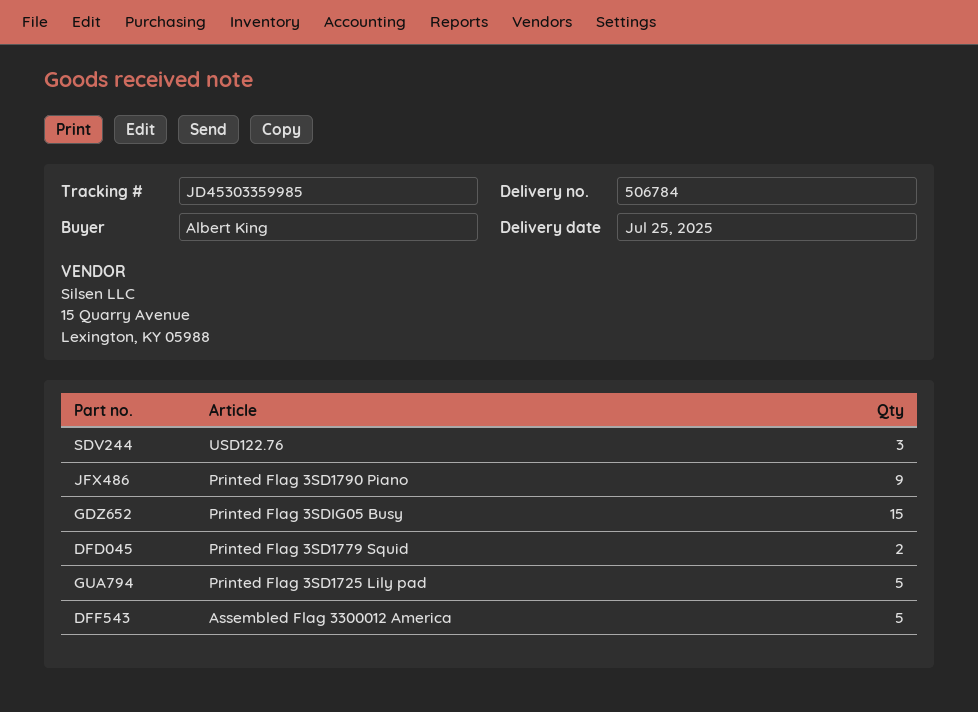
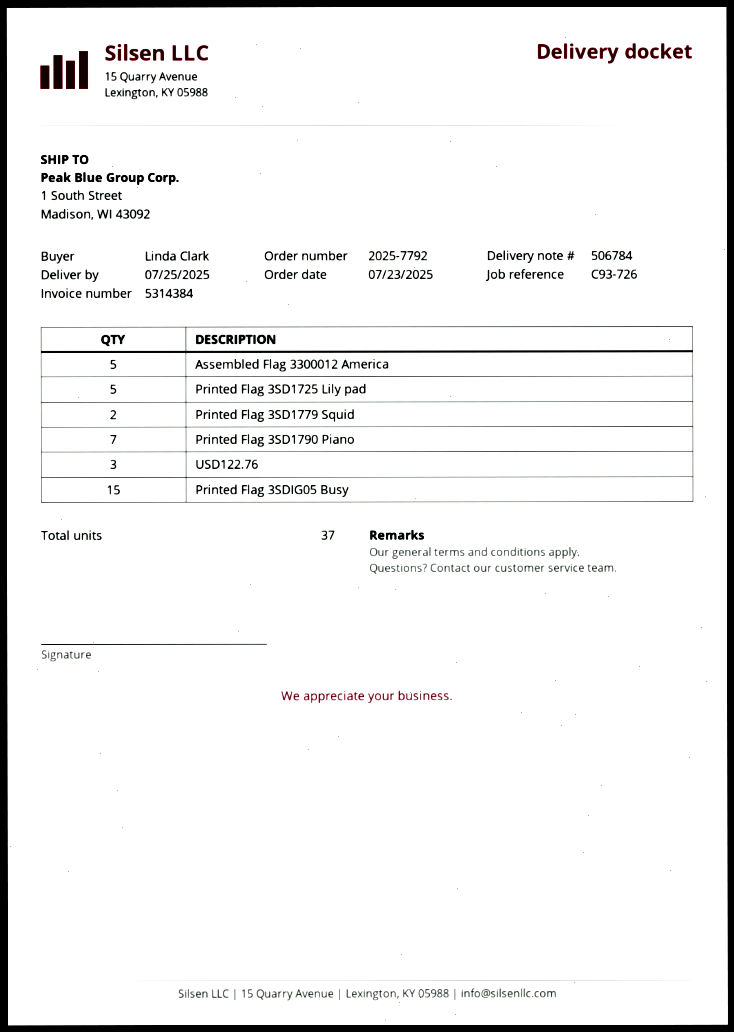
ordered by: Albert King -> Linda Clark
Printed Flag 3SD1790 Piano: 9 -> 7

